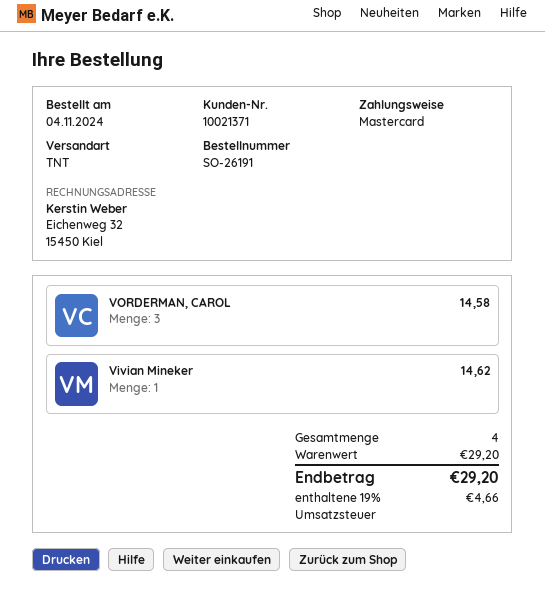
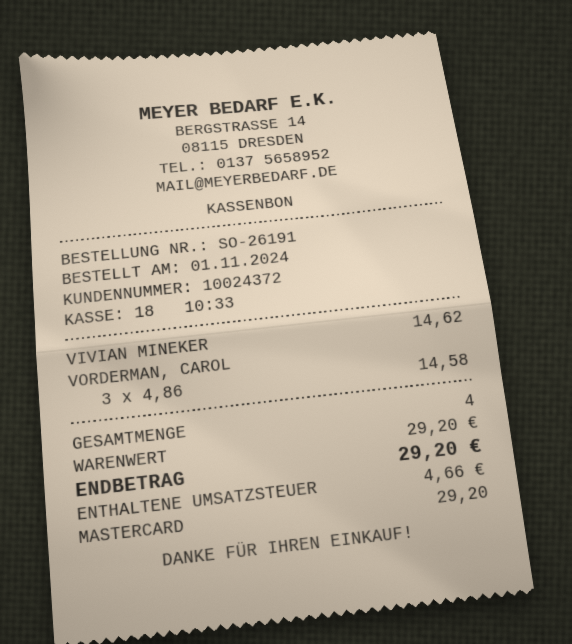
order date: 2024-11-04 -> 2024-11-01
customer number: 10021371 -> 10024372

